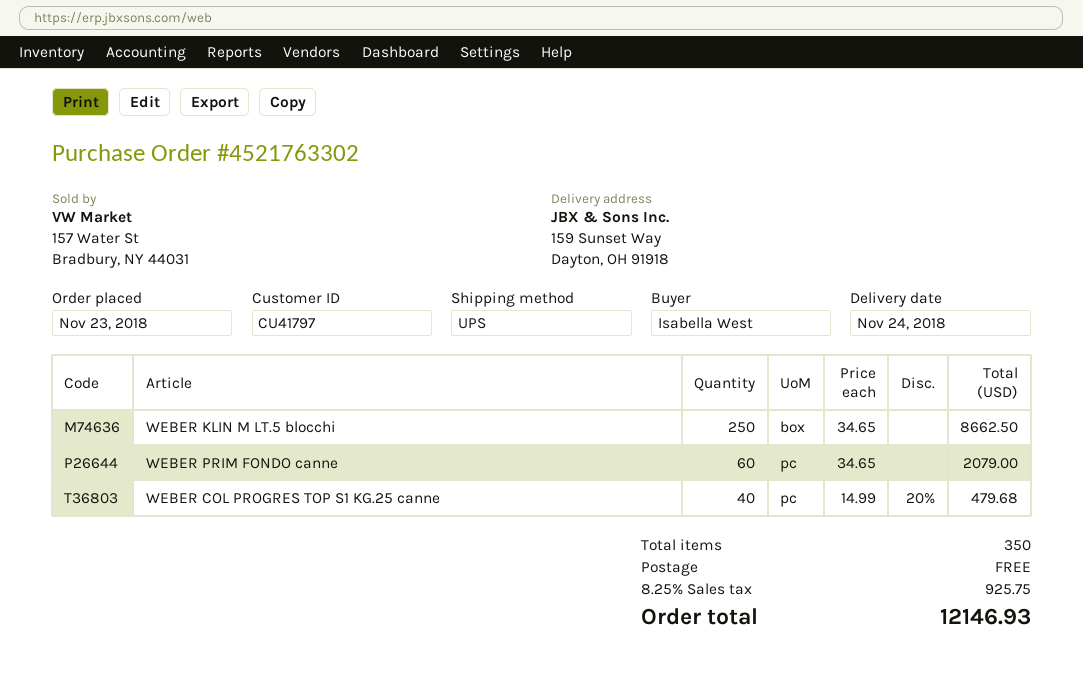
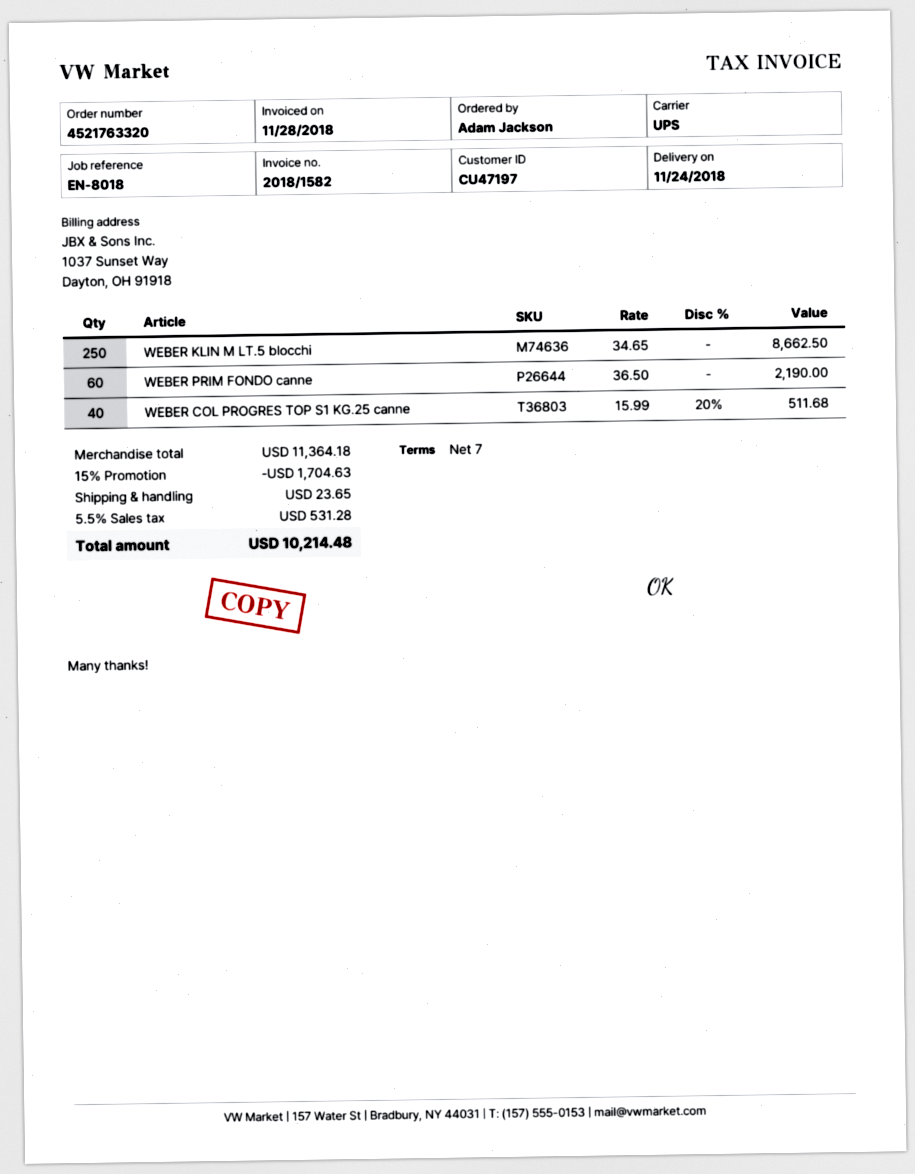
order number: 4521763302 -> 4521763320
customer number: CU41797 -> CU47197
ordered by: Isabella West -> Adam Jackson
WEBER PRIM FONDO canne: 60 x 34.65 = 2079.00 -> 60 x 36.50 = 2190.00
WEBER COL PROGRES TOP S1 KG.25 canne: 40 x 14.99 - 20% = 479.68 -> 40 x 15.99 - 20% = 511.68
discount: none -> 15% = 1704.63
shipping: 0.00 -> 23.65
tax: 8.25% = 925.75 -> 5.5% = 531.28
total: 12146.93 -> 10214.48

